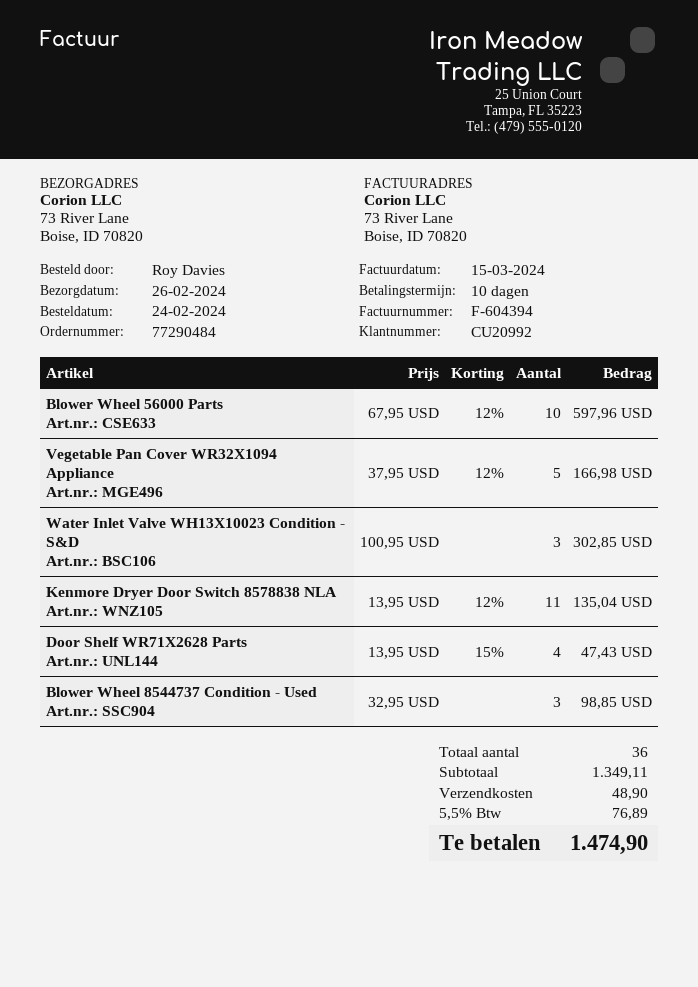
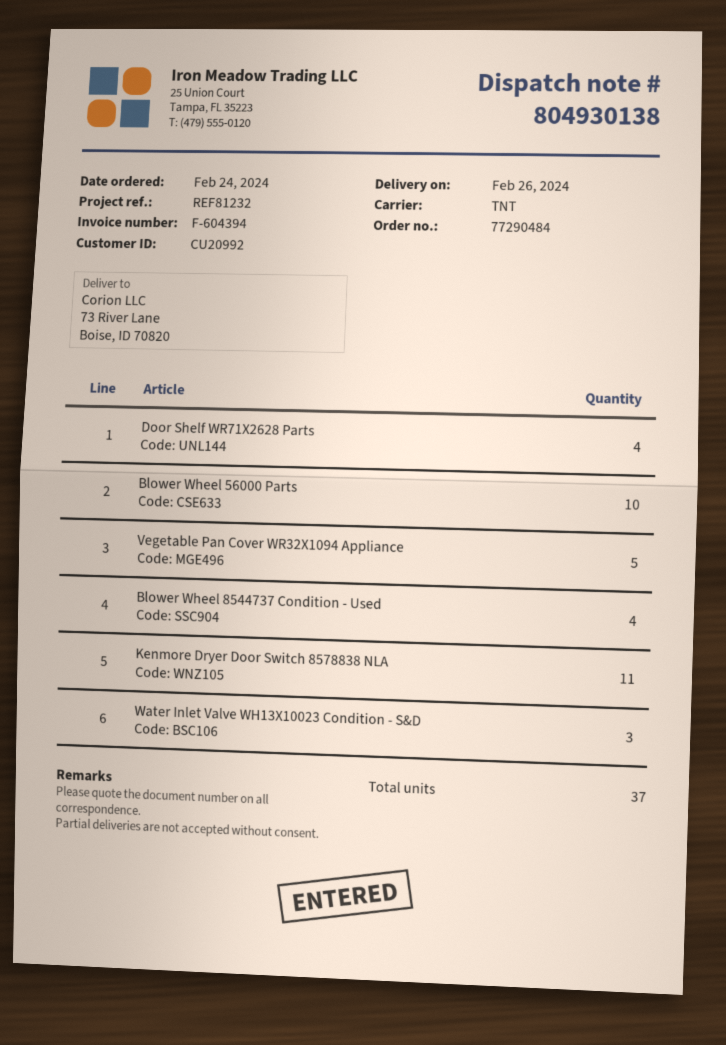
Blower Wheel 8544737 Condition - Used: 3 -> 4
total quantity: 36 -> 37

